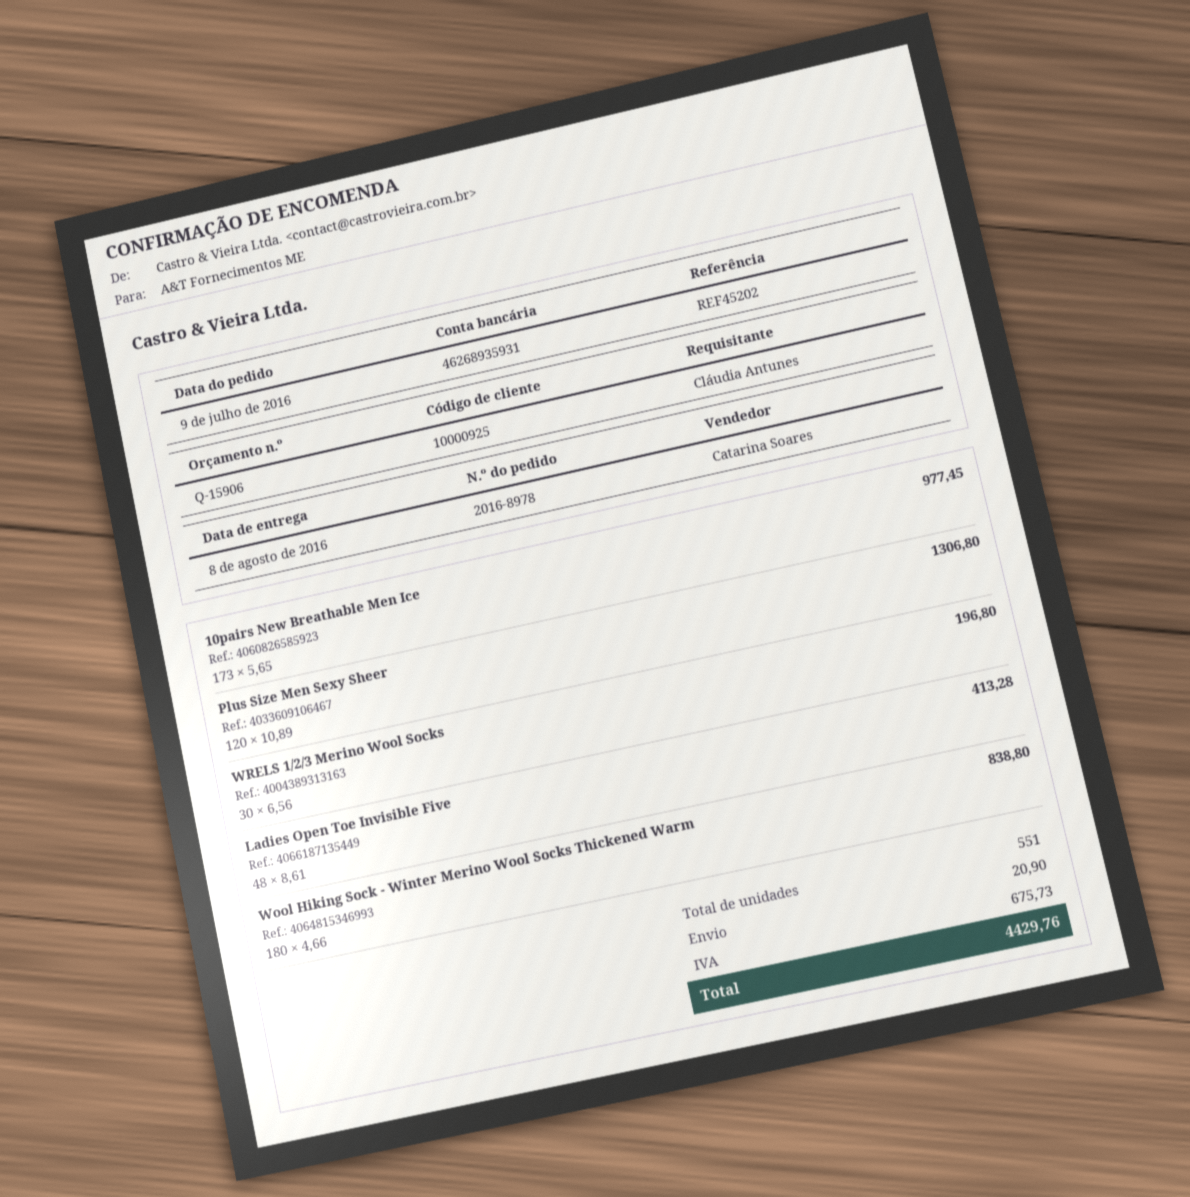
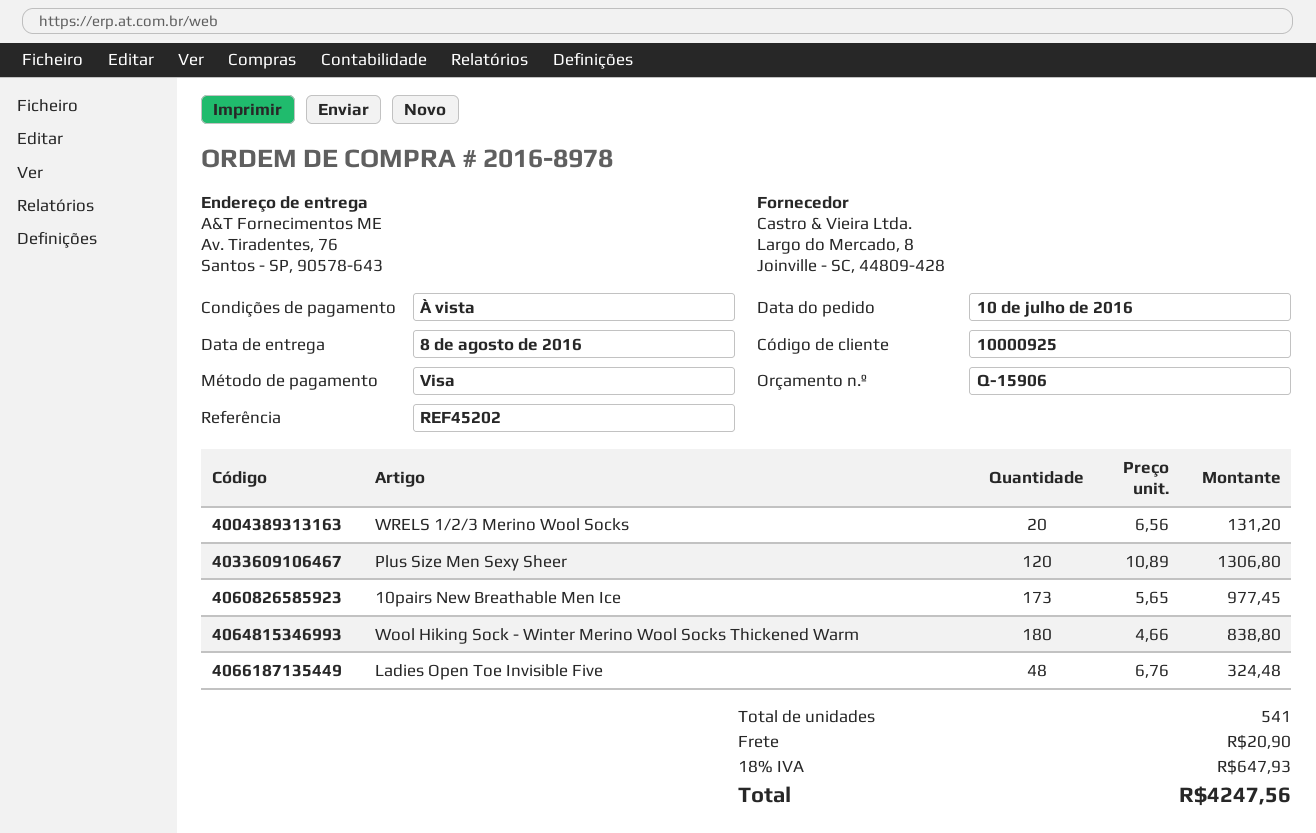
order date: 2016-07-09 -> 2016-07-10
WRELS 1/2/3 Merino Wool Socks: 30 x 6.56 = 196.80 -> 20 x 6.56 = 131.20
Ladies Open Toe Invisible Five: 48 x 8.61 = 413.28 -> 48 x 6.76 = 324.48
total quantity: 551 -> 541
tax: 675.73 -> 647.93
total: 4429.76 -> 4247.56

